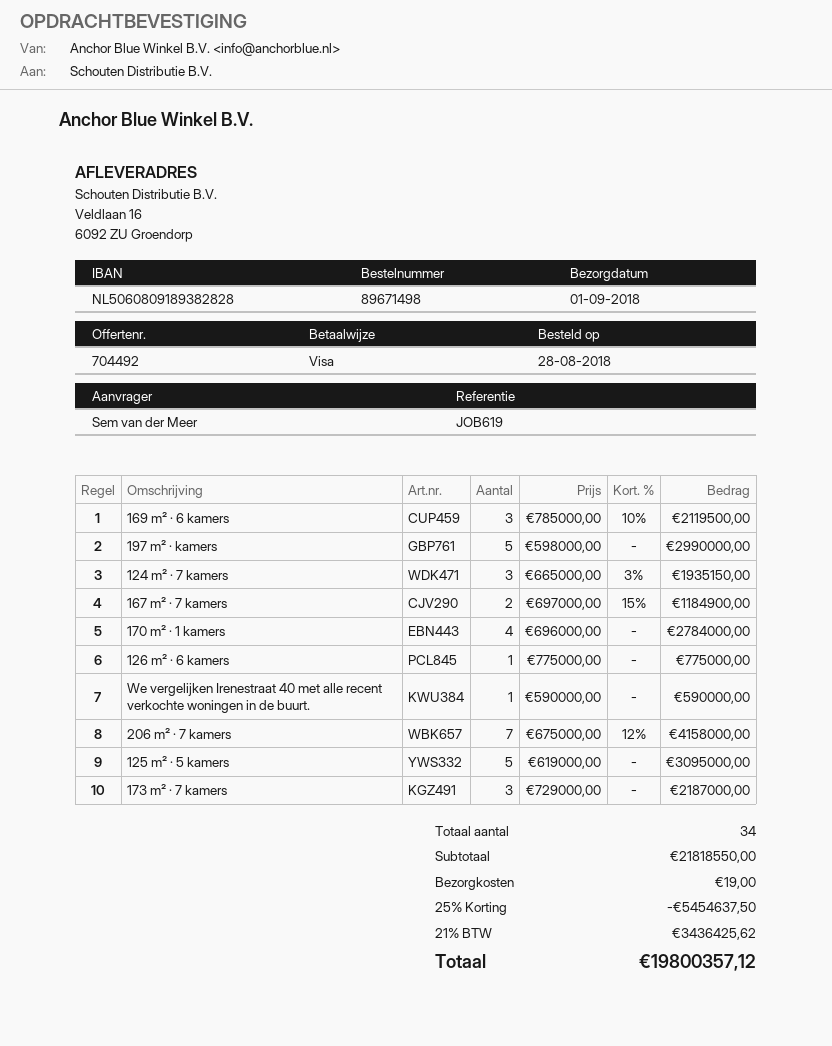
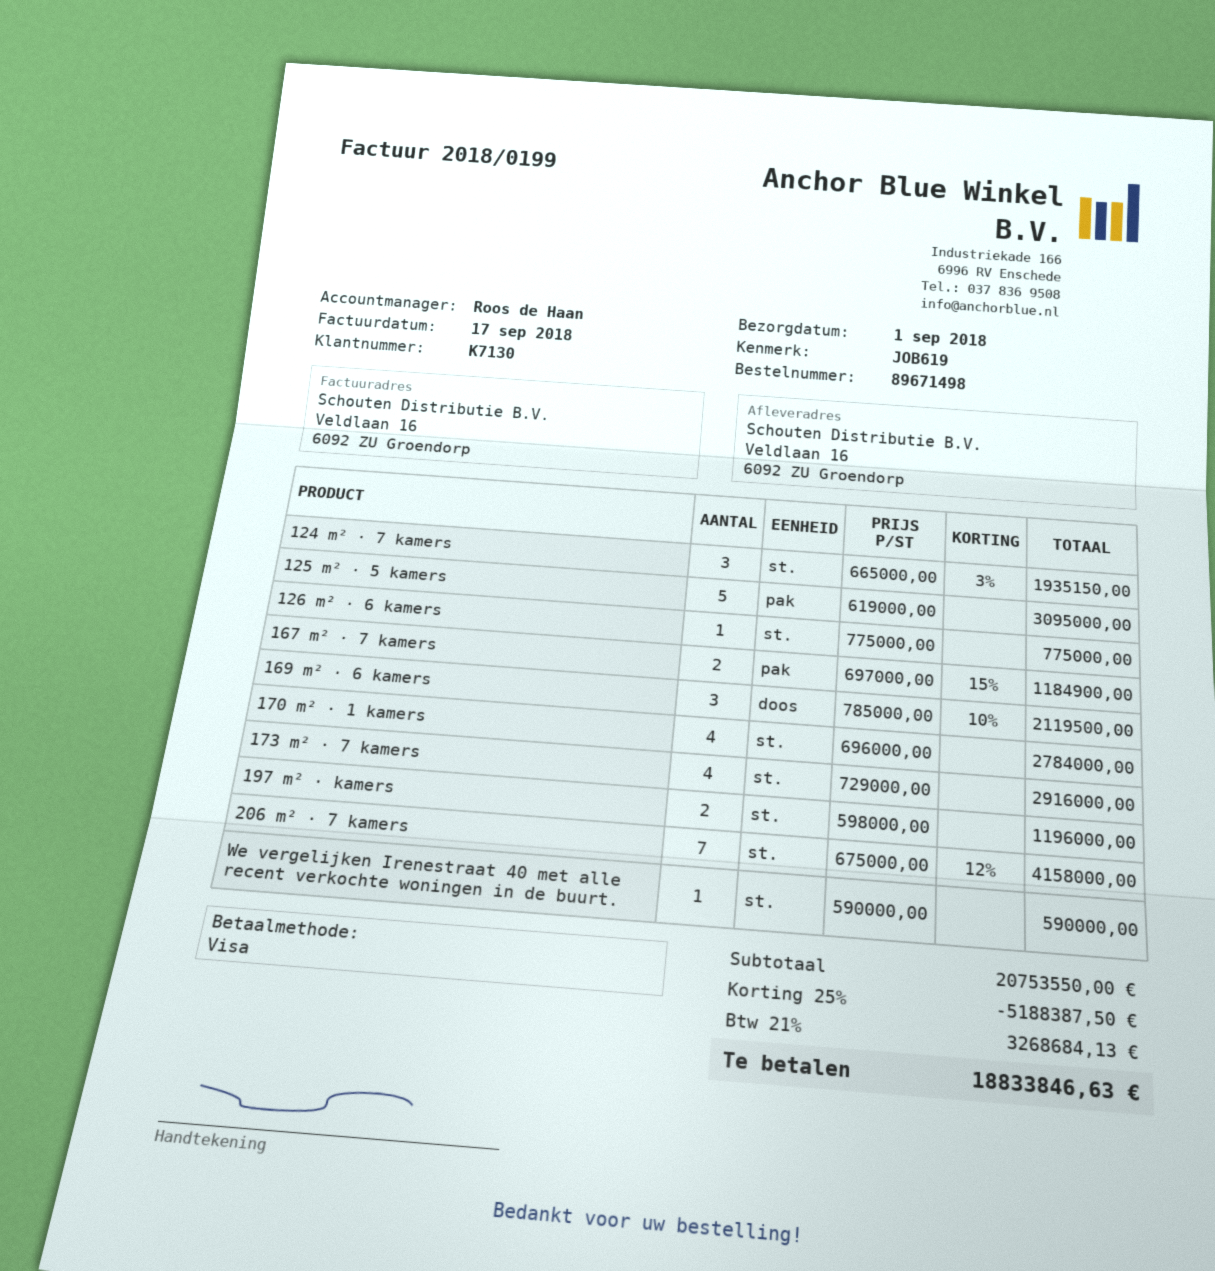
197 m² · kamers: 5 x 598000.00 = 2990000.00 -> 2 x 598000.00 = 1196000.00
173 m² · 7 kamers: 3 x 729000.00 = 2187000.00 -> 4 x 729000.00 = 2916000.00
subtotal: 21818550.00 -> 20753550.00
discount: 25% = 5454637.50 -> 25% = 5188387.50
shipping: 19.00 -> none
tax: 21% = 3436425.62 -> 21% = 3268684.13
total: 19800357.12 -> 18833846.63

